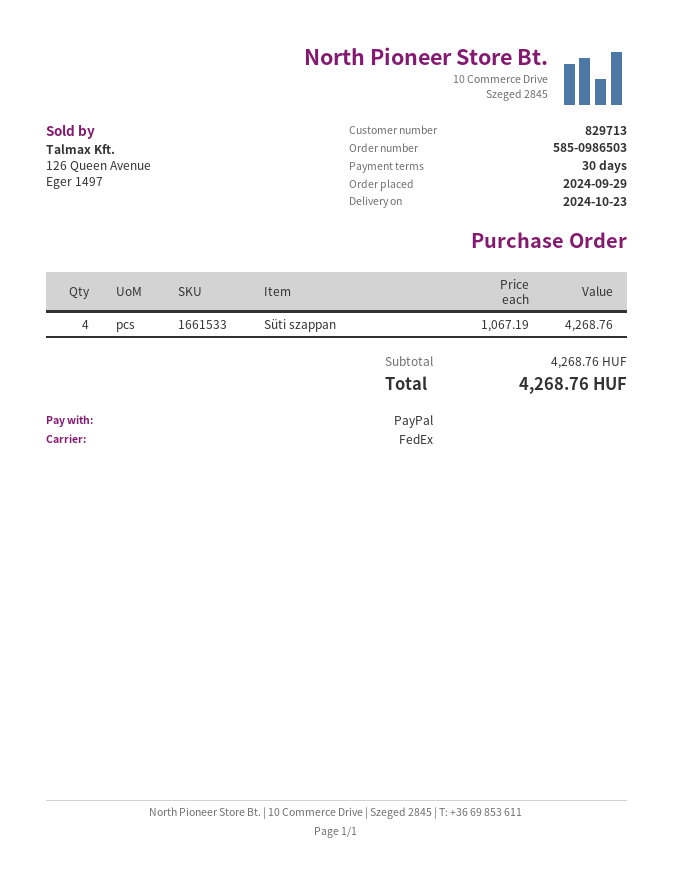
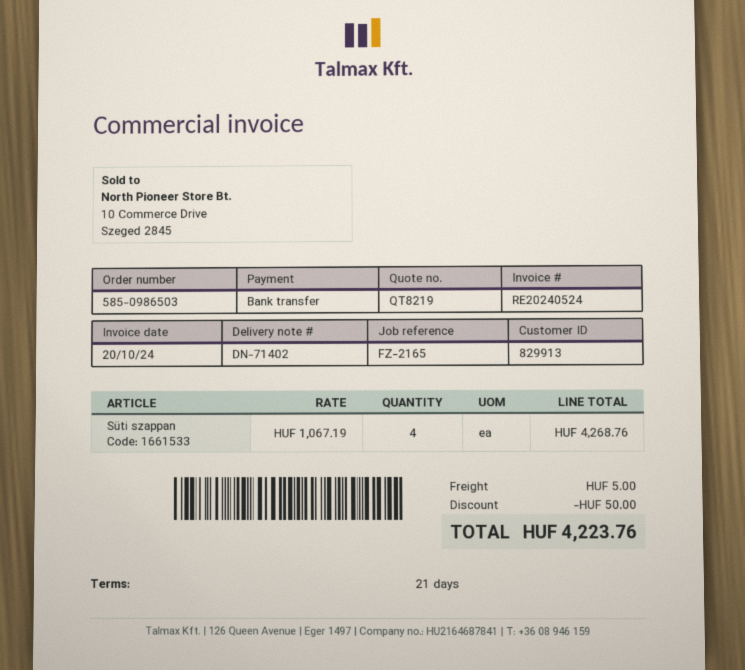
payment terms: 30 days -> 21 days
customer number: 829713 -> 829913
payment method: PayPal -> bank transfer
discount: none -> 50.00
shipping: none -> 5.00
total: 4268.76 -> 4223.76

